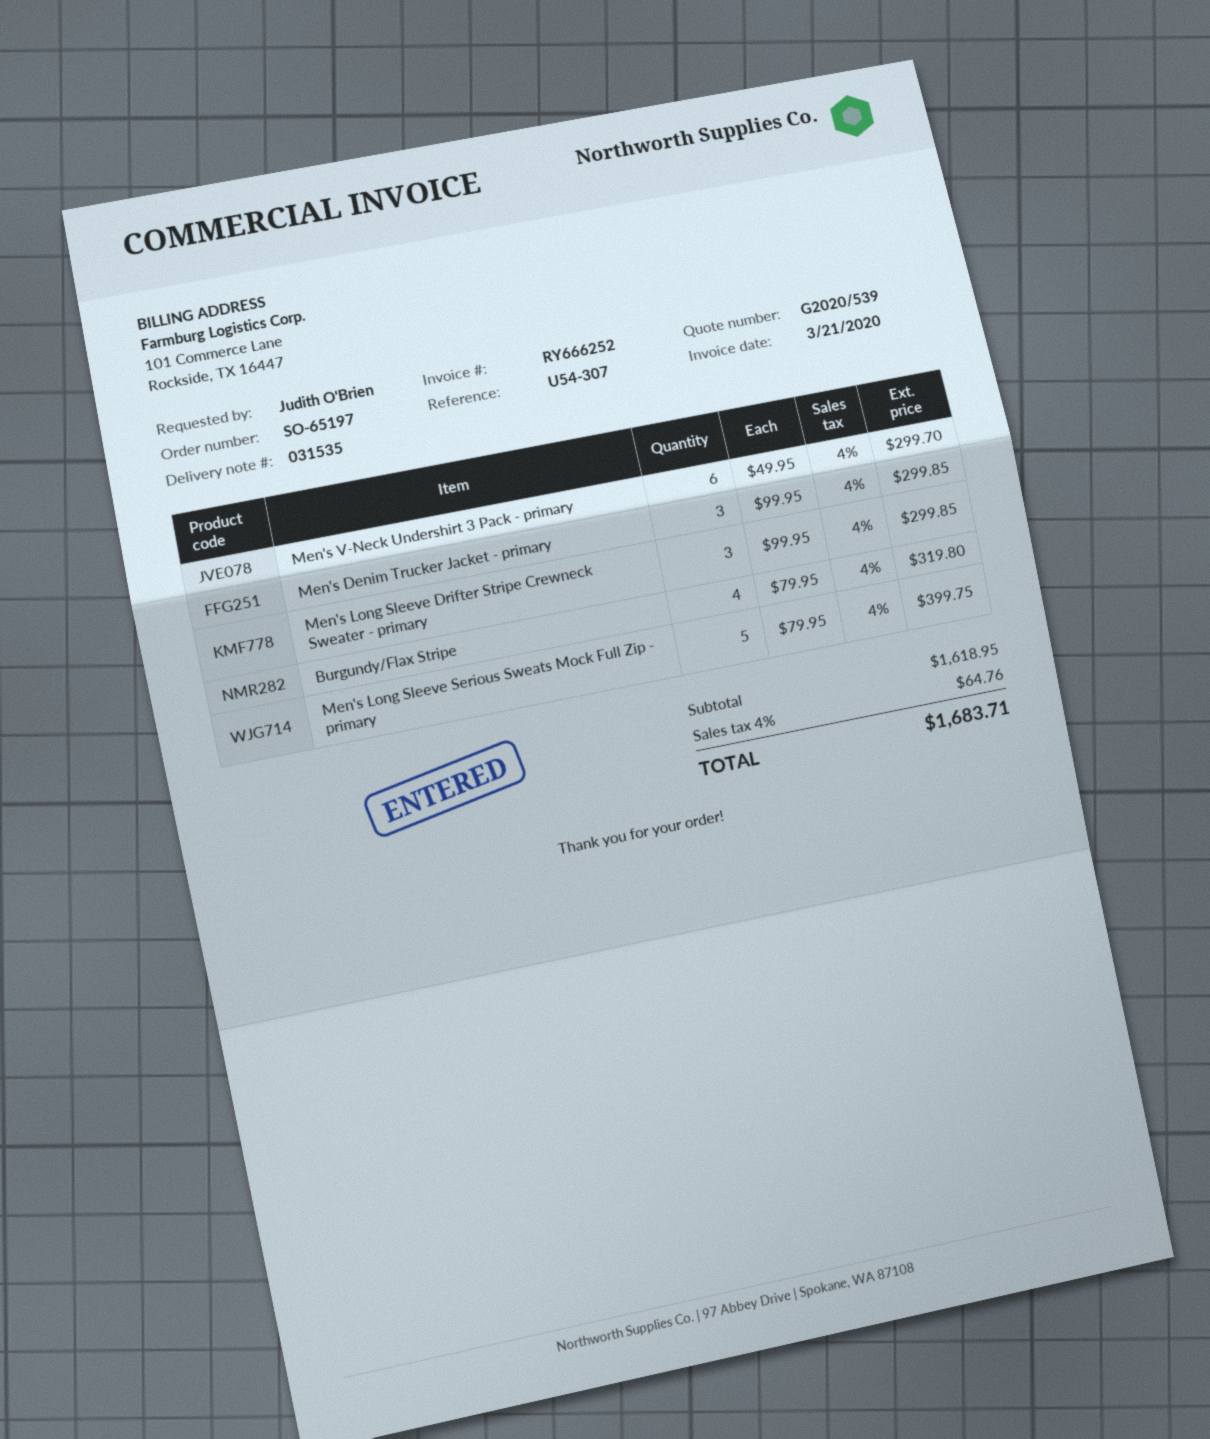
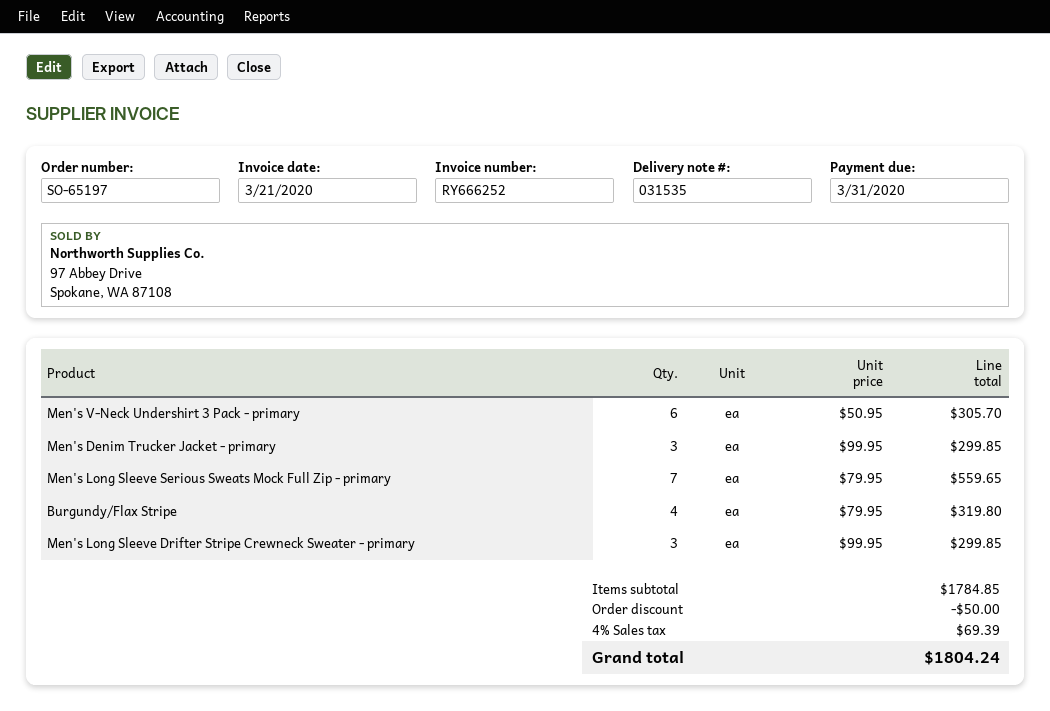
Men's V-Neck Undershirt 3 Pack - primary: 6 x 49.95 = 299.70 -> 6 x 50.95 = 305.70
Men's Long Sleeve Serious Sweats Mock Full Zip - primary: 5 x 79.95 = 399.75 -> 7 x 79.95 = 559.65
subtotal: 1618.95 -> 1784.85
discount: none -> 50.00
tax: 4% = 64.76 -> 4% = 69.39
total: 1683.71 -> 1804.24

